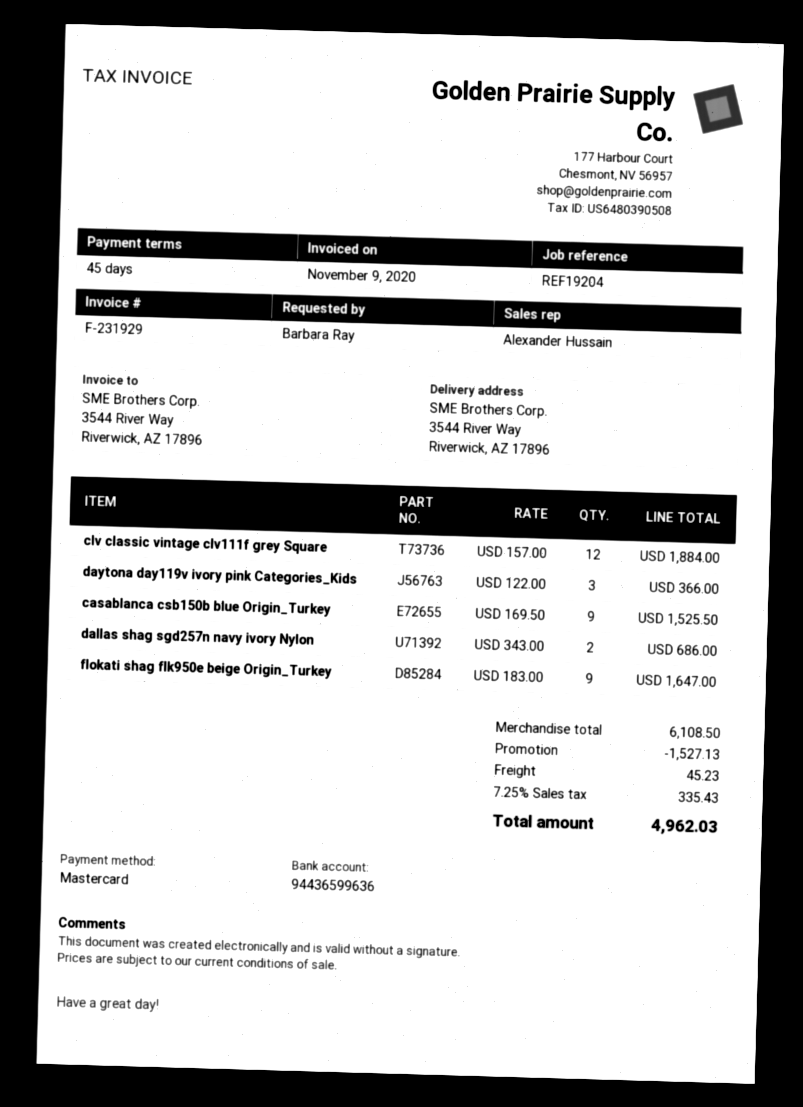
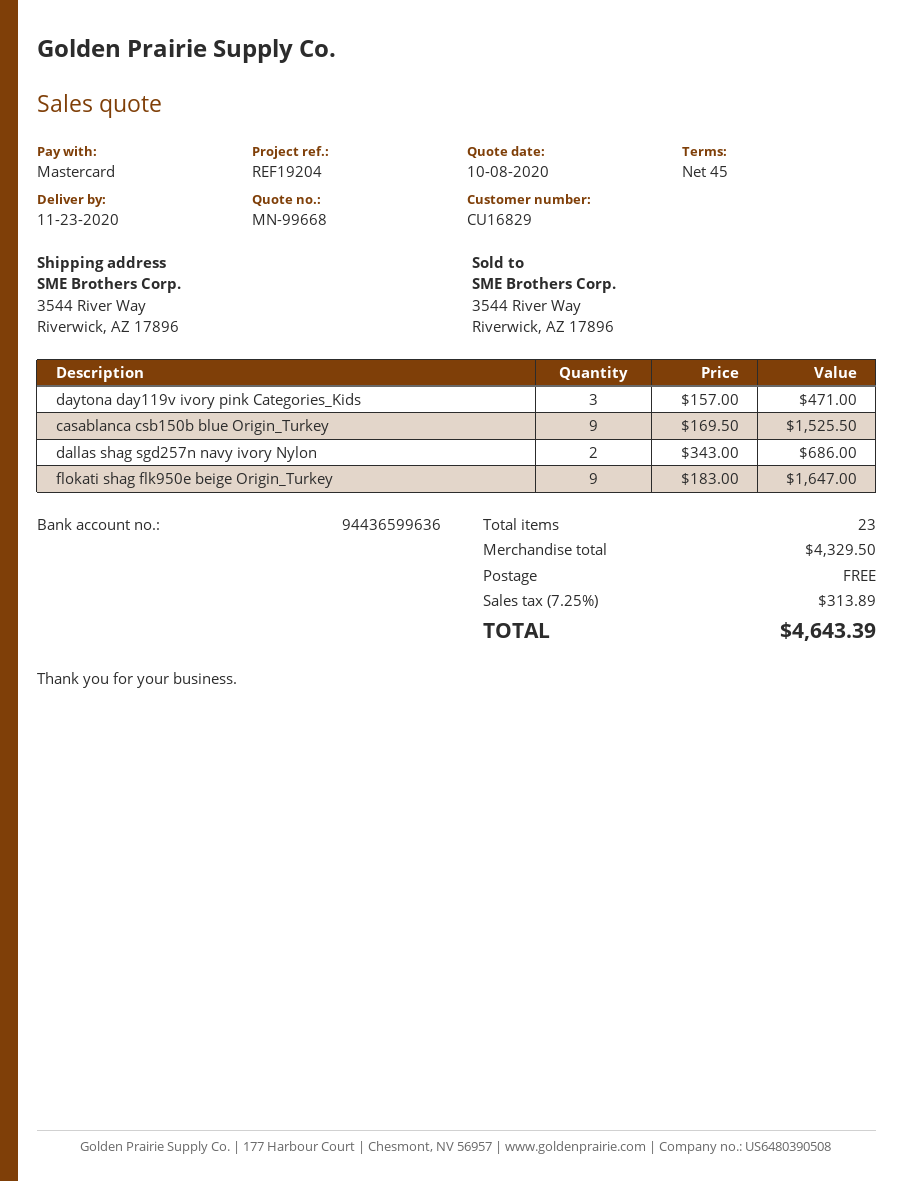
clv classic vintage clv111f grey Square: 12 x 157.00 = 1884.00 -> none
daytona day119v ivory pink Categories_Kids: 3 x 122.00 = 366.00 -> 3 x 157.00 = 471.00
subtotal: 6108.50 -> 4329.50
discount: 1527.13 -> none
shipping: 45.23 -> 0.00
tax: 7.25% = 335.43 -> 7.25% = 313.89
total: 4962.03 -> 4643.39

